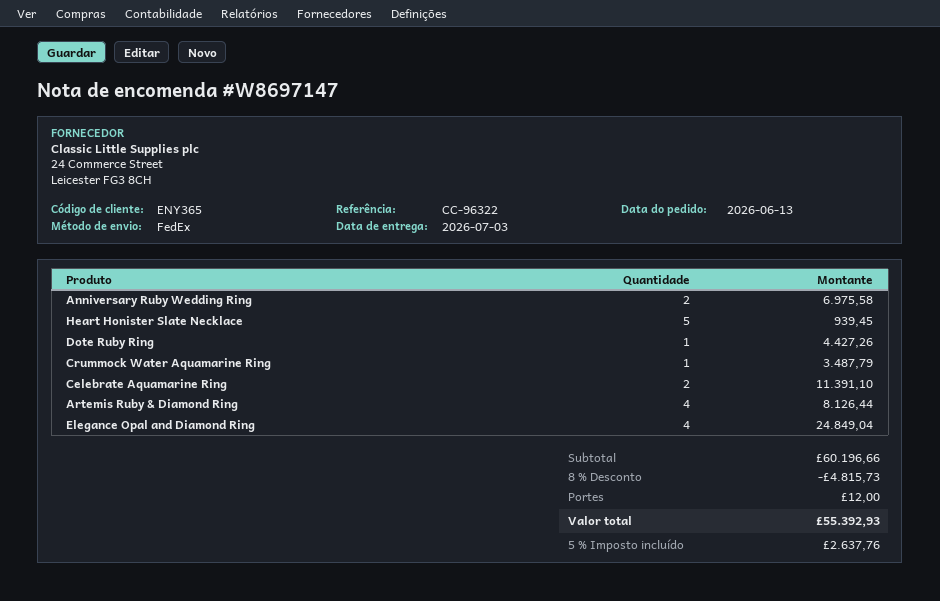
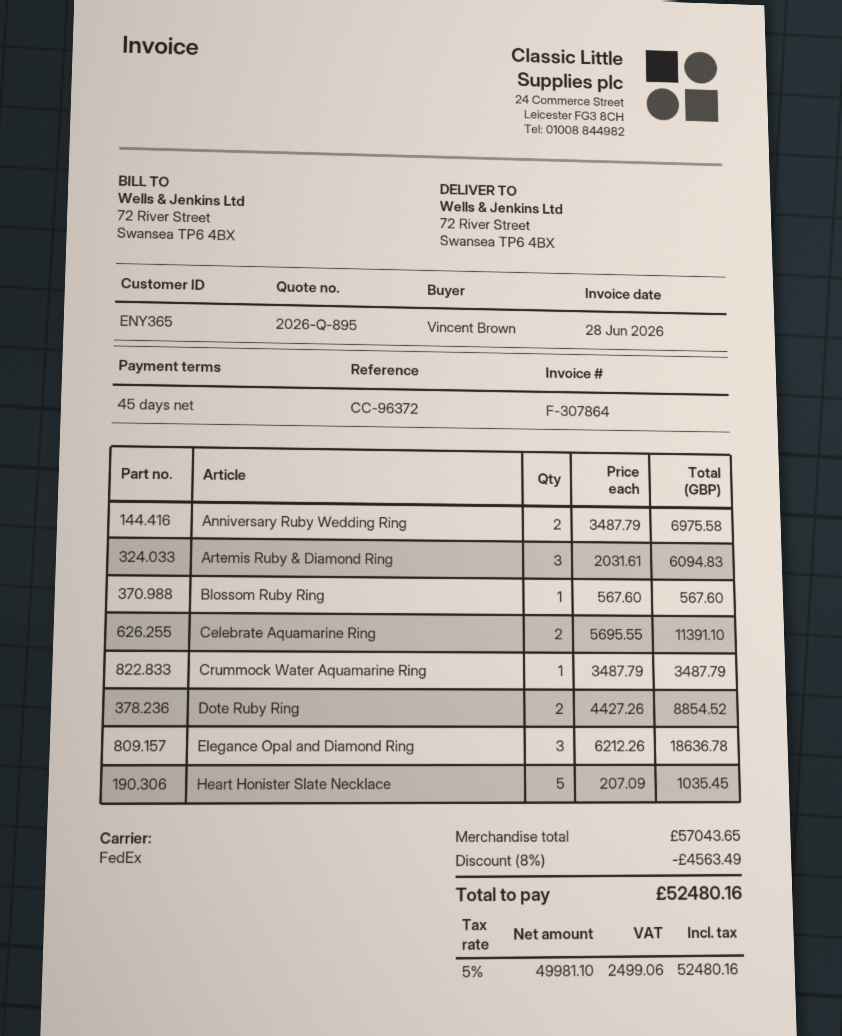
reference: CC-96322 -> CC-96372
Heart Honister Slate Necklace: 5 for 939.45 -> 5 for 1035.45
Dote Ruby Ring: 1 for 4427.26 -> 2 for 8854.52
Artemis Ruby & Diamond Ring: 4 for 8126.44 -> 3 for 6094.83
Elegance Opal and Diamond Ring: 4 for 24849.04 -> 3 for 18636.78
Blossom Ruby Ring: none -> 1 for 567.60
subtotal: 60196.66 -> 57043.65
discount: 8% = 4815.73 -> 8% = 4563.49
shipping: 12.00 -> none
tax: 5% = 2637.76 -> 5% = 2499.06
total: 55392.93 -> 52480.16

